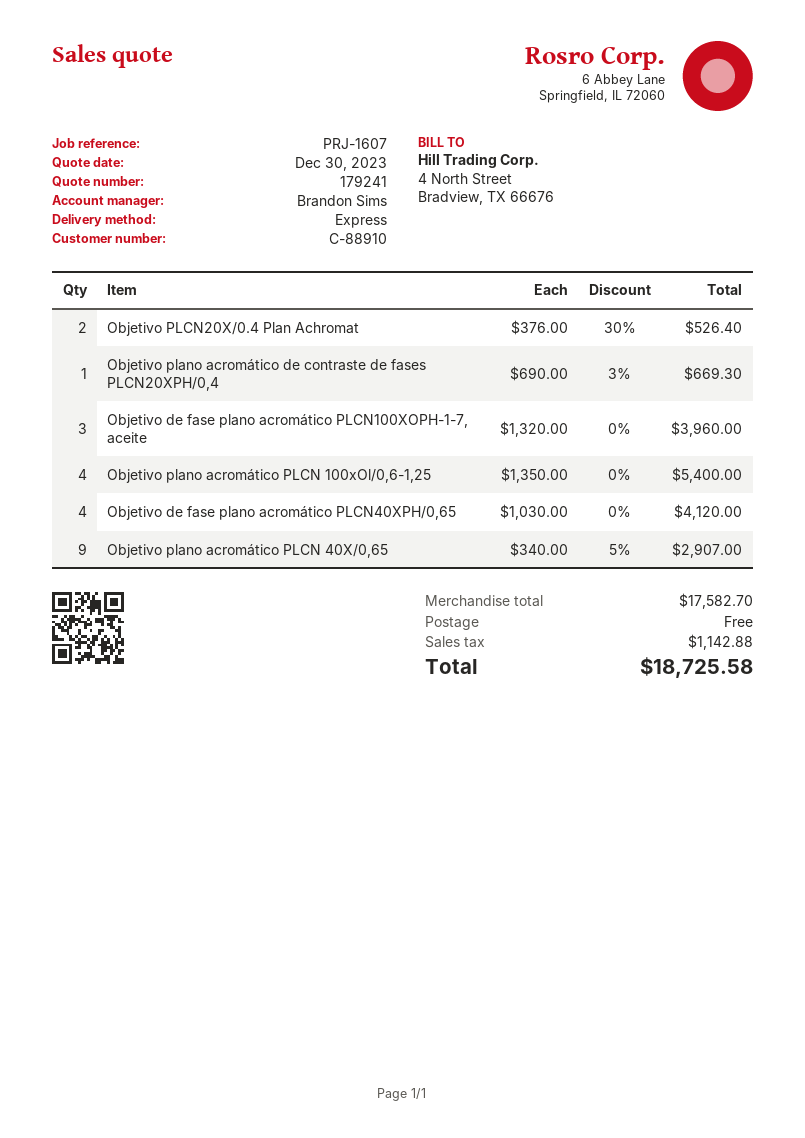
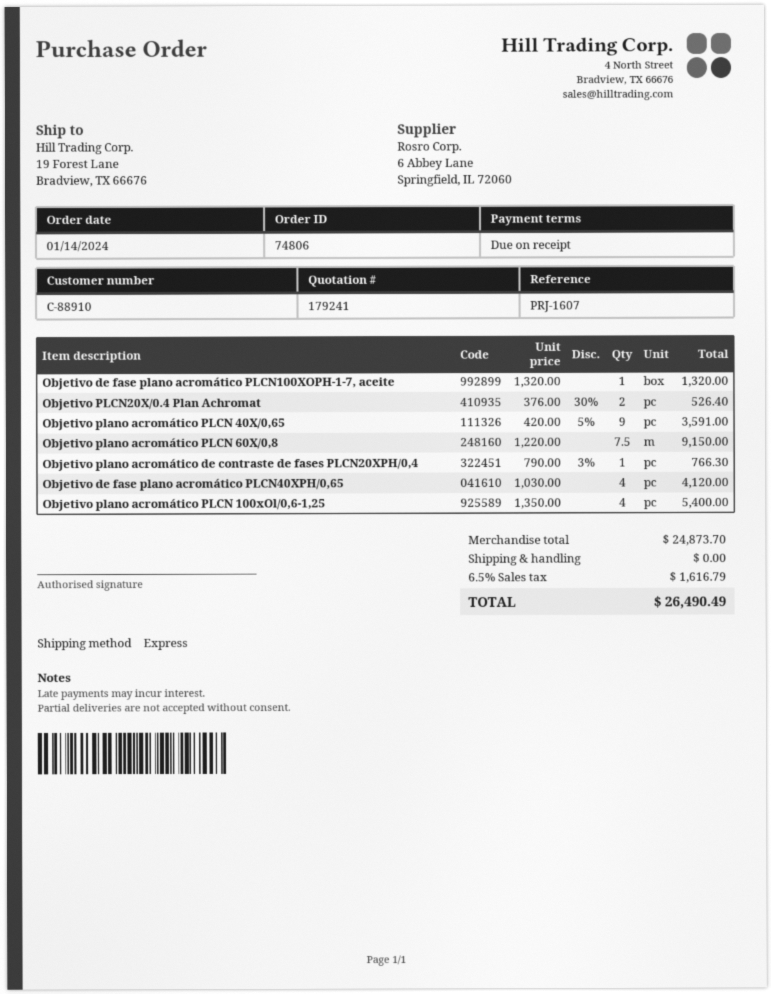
Objetivo plano acromático de contraste de fases PLCN20XPH/0,4: 1 x 690.00 - 3% = 669.30 -> 1 x 790.00 - 3% = 766.30
Objetivo de fase plano acromático PLCN100XOPH-1-7, aceite: 3 x 1320.00 = 3960.00 -> 1 x 1320.00 = 1320.00
Objetivo plano acromático PLCN 40X/0,65: 9 x 340.00 - 5% = 2907.00 -> 9 x 420.00 - 5% = 3591.00
Objetivo plano acromático PLCN 60X/0,8: none -> 7.5 x 1220.00 = 9150.00
subtotal: 17582.70 -> 24873.70
tax: 1142.88 -> 1616.79
total: 18725.58 -> 26490.49

